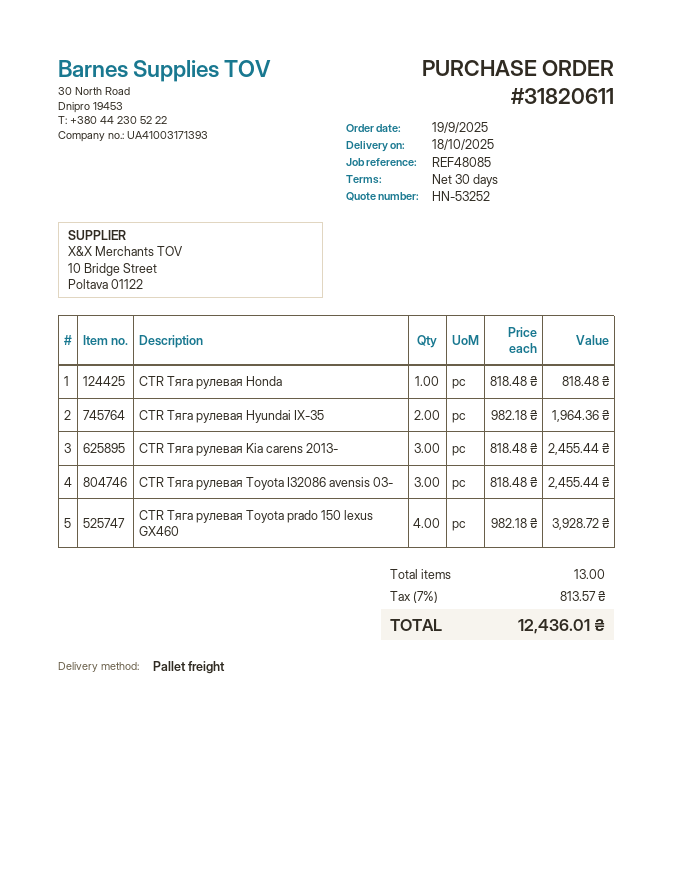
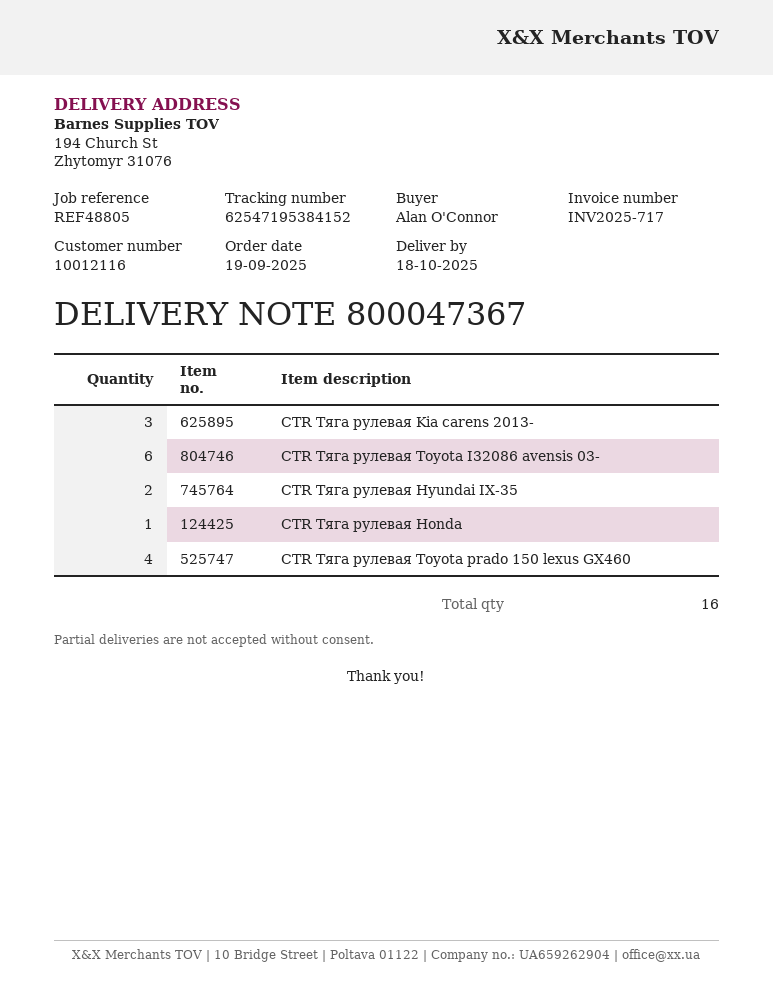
reference: REF48085 -> REF48805
CTR Тяга рулевая Toyota I32086 avensis 03-: 3 -> 6
total quantity: 13 -> 16

